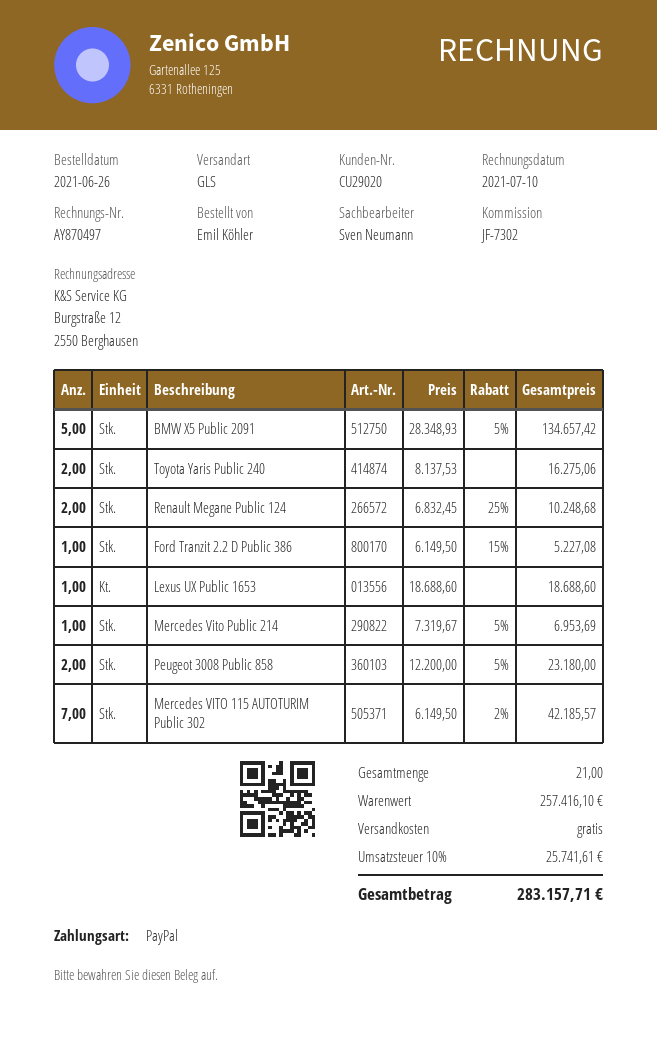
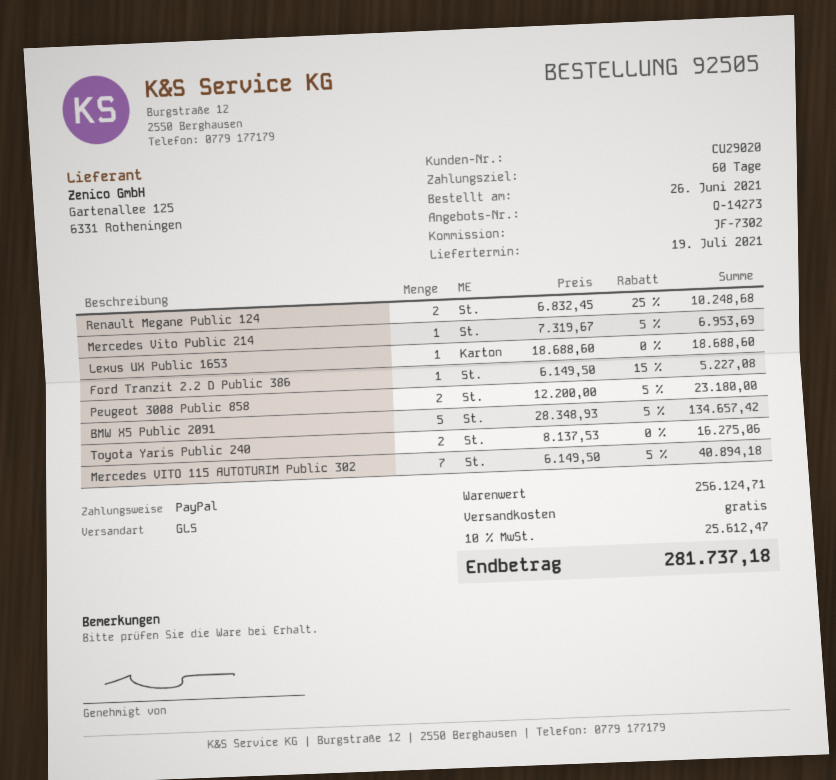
Mercedes VITO 115 AUTOTURIM Public 302: 7 x 6149.50 - 2% = 42185.57 -> 7 x 6149.50 - 5% = 40894.18
subtotal: 257416.10 -> 256124.71
tax: 10% = 25741.61 -> 10% = 25612.47
total: 283157.71 -> 281737.18

